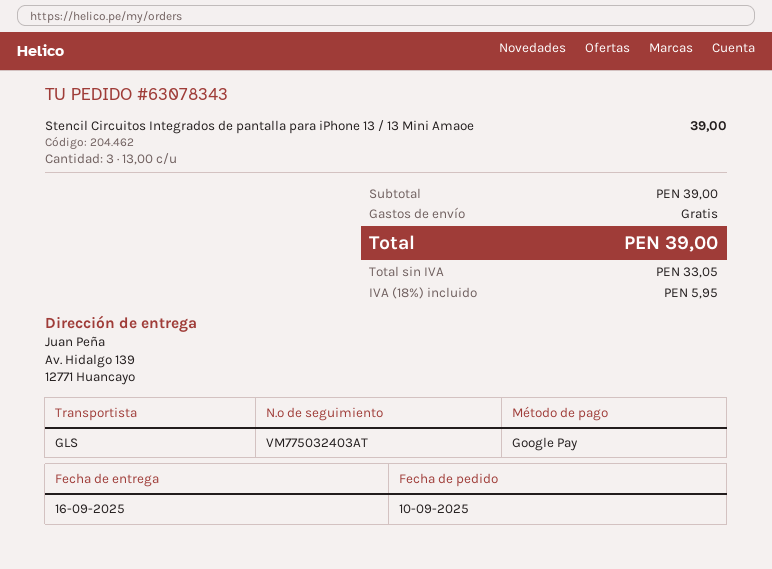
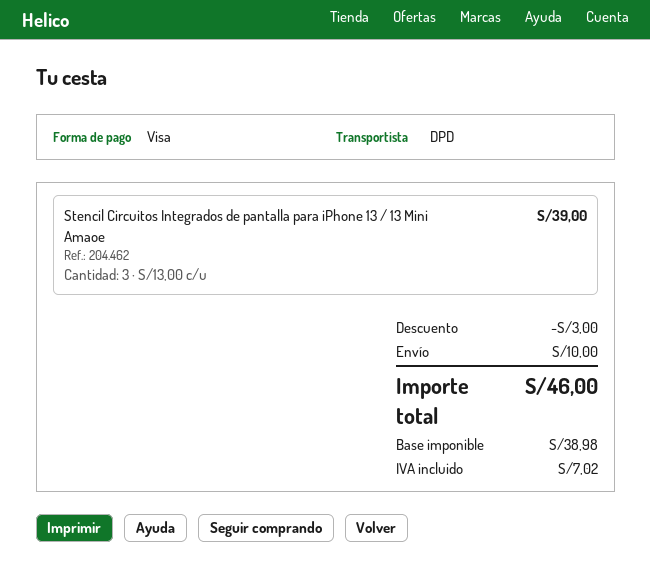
payment method: Google Pay -> Visa
shipping method: GLS -> DPD
discount: none -> 3.00
shipping: 0.00 -> 10.00
net: 33.05 -> 38.98
tax: 5.95 -> 7.02
total: 39.00 -> 46.00

